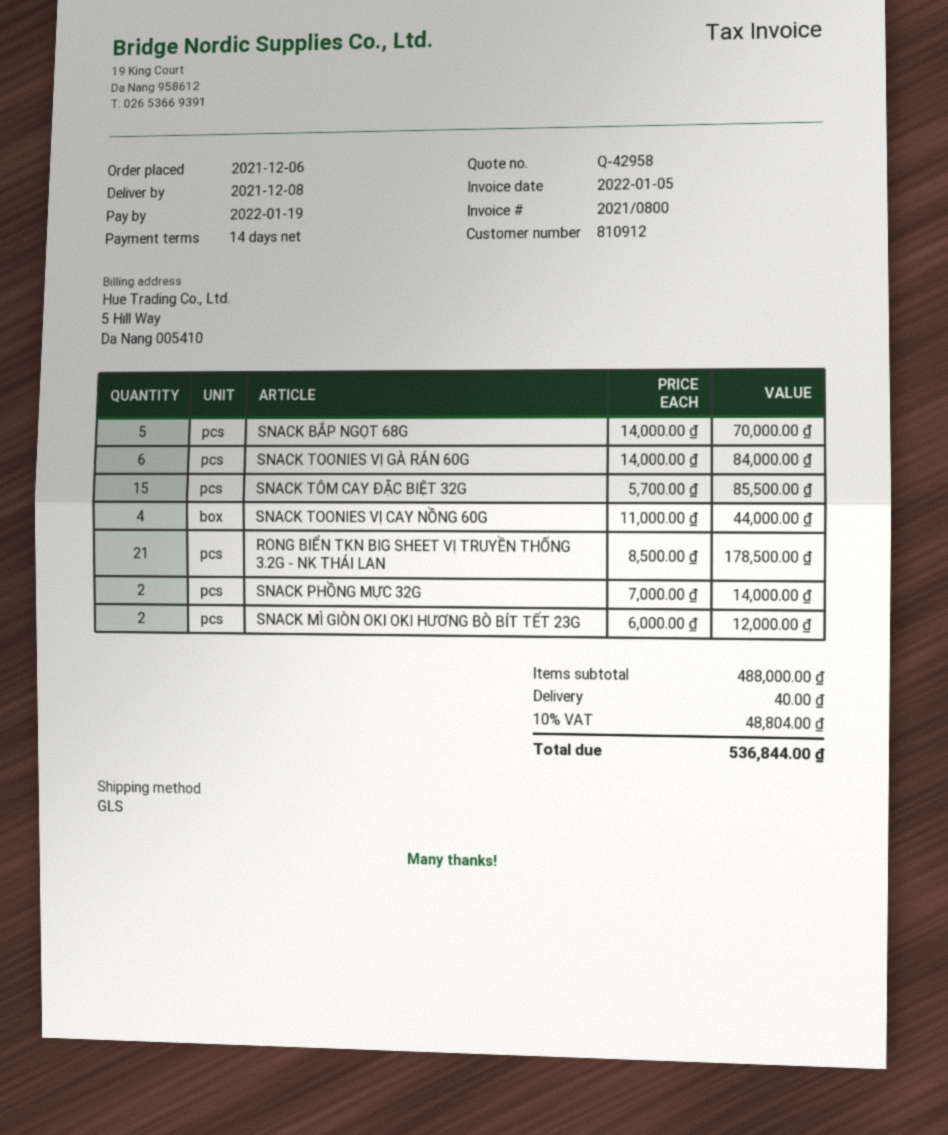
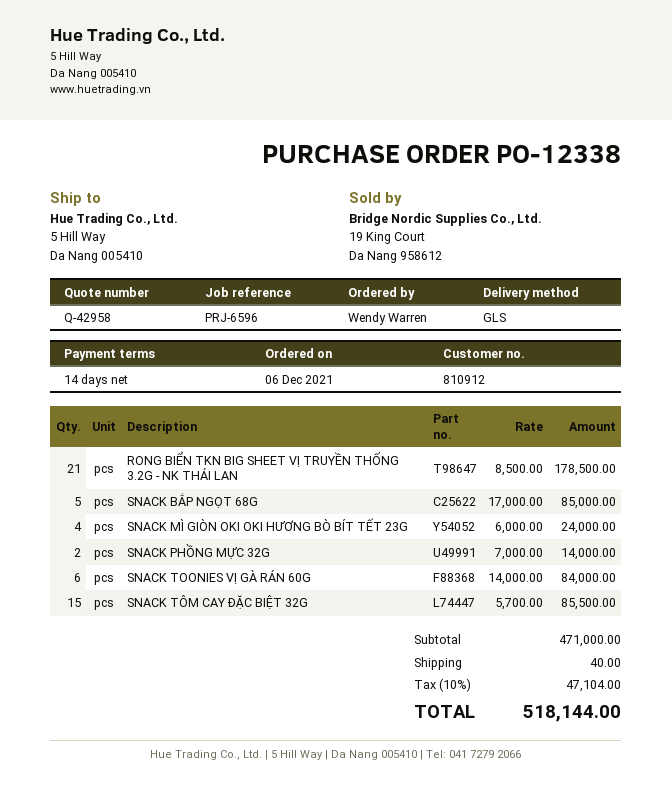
SNACK BẮP NGỌT 68G: 5 x 14000.00 = 70000.00 -> 5 x 17000.00 = 85000.00
SNACK TOONIES VỊ CAY NỒNG 60G: 4 x 11000.00 = 44000.00 -> none
SNACK MÌ GIÒN OKI OKI HƯƠNG BÒ BÍT TẾT 23G: 2 x 6000.00 = 12000.00 -> 4 x 6000.00 = 24000.00
subtotal: 488000.00 -> 471000.00
tax: 10% = 48804.00 -> 10% = 47104.00
total: 536844.00 -> 518144.00

